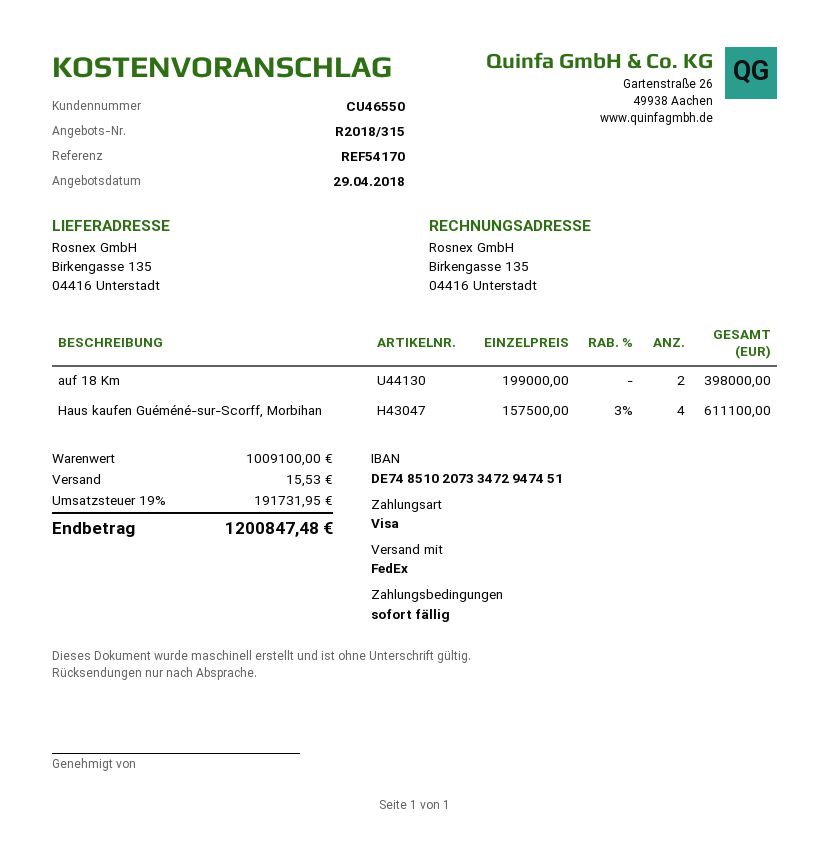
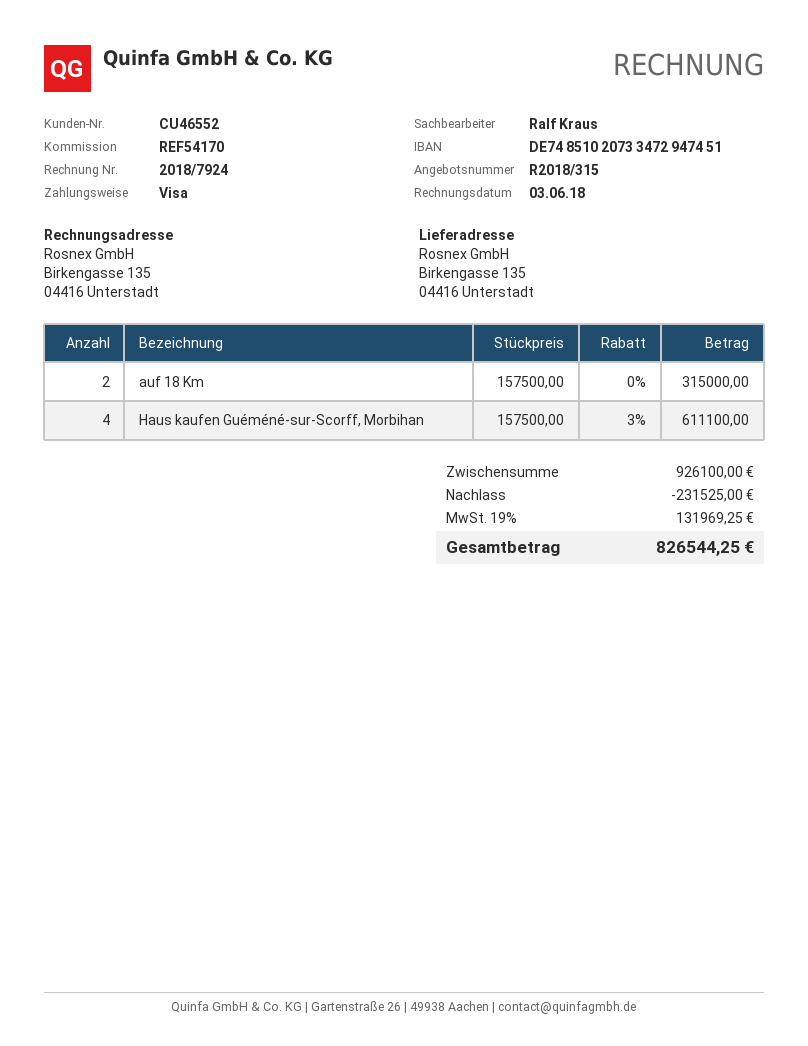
customer number: CU46550 -> CU46552
auf 18 Km: 2 x 199000.00 = 398000.00 -> 2 x 157500.00 = 315000.00
subtotal: 1009100.00 -> 926100.00
discount: none -> 231525.00
shipping: 15.53 -> none
tax: 19% = 191731.95 -> 19% = 131969.25
total: 1200847.48 -> 826544.25

